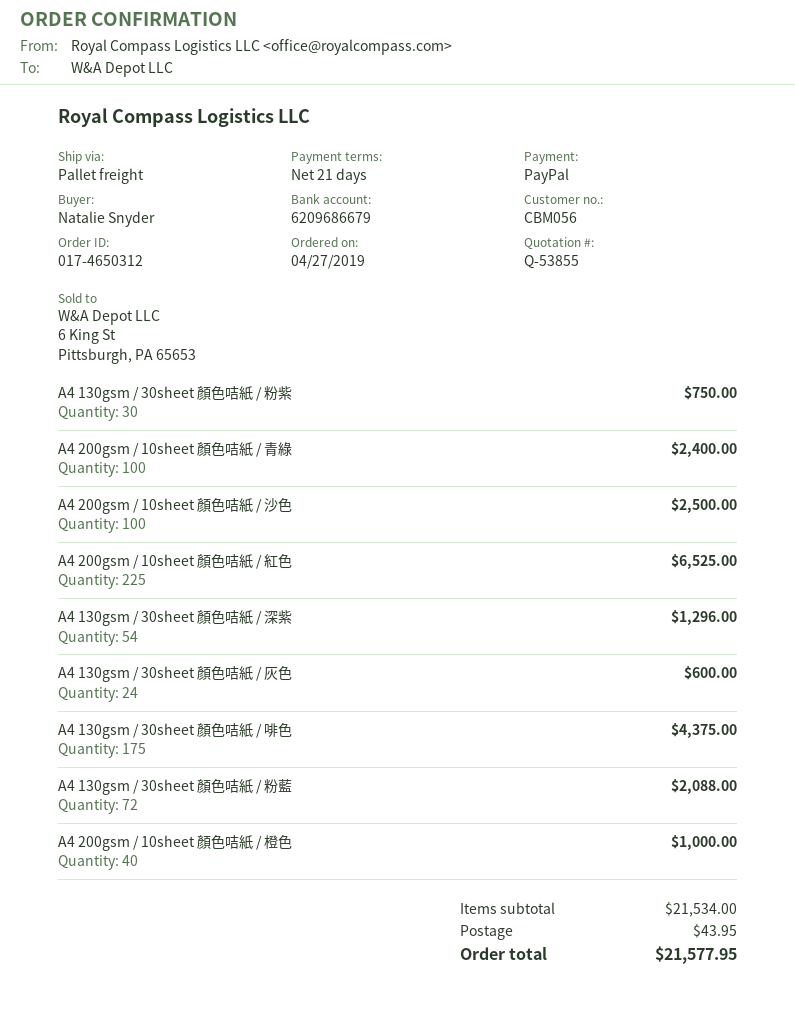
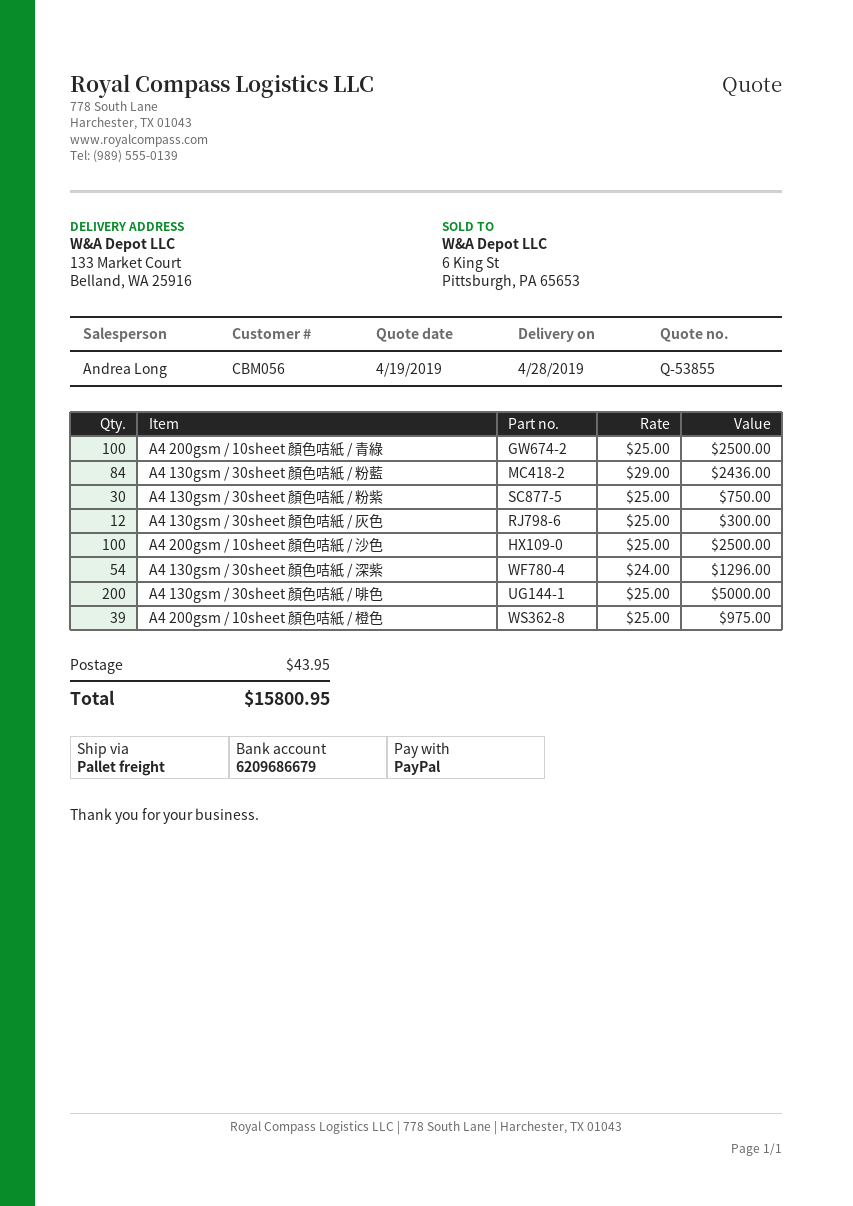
A4 200gsm / 10sheet 顏色咭紙 / 青綠: 100 for 2400.00 -> 100 for 2500.00
A4 200gsm / 10sheet 顏色咭紙 / 紅色: 225 for 6525.00 -> none
A4 130gsm / 30sheet 顏色咭紙 / 灰色: 24 for 600.00 -> 12 for 300.00
A4 130gsm / 30sheet 顏色咭紙 / 啡色: 175 for 4375.00 -> 200 for 5000.00
A4 130gsm / 30sheet 顏色咭紙 / 粉藍: 72 for 2088.00 -> 84 for 2436.00
A4 200gsm / 10sheet 顏色咭紙 / 橙色: 40 for 1000.00 -> 39 for 975.00
total: 21577.95 -> 15800.95

